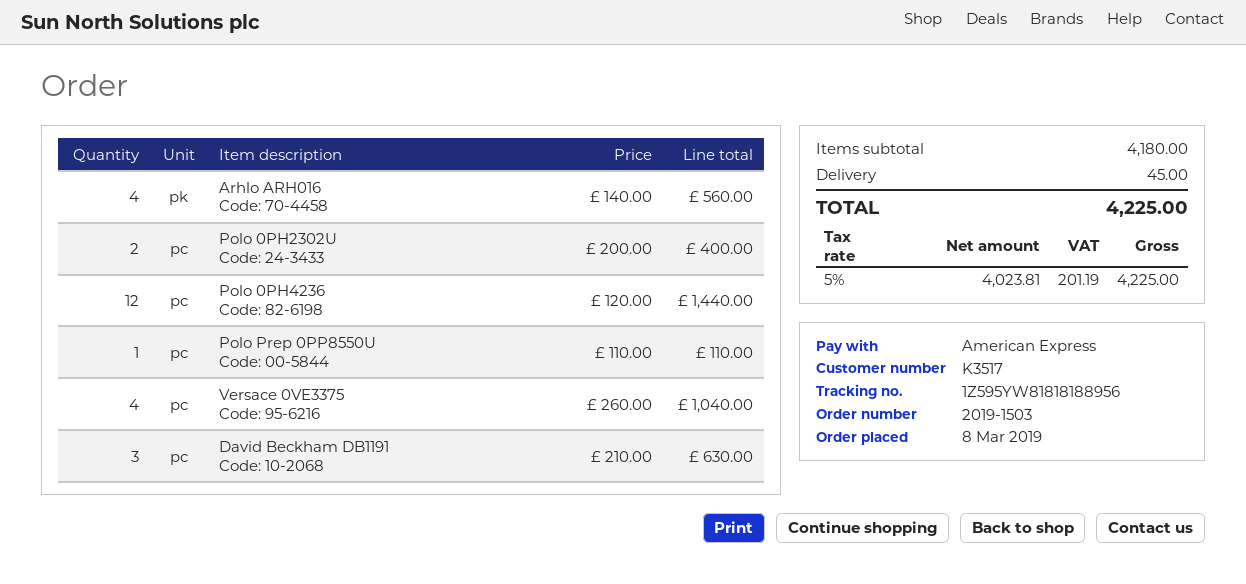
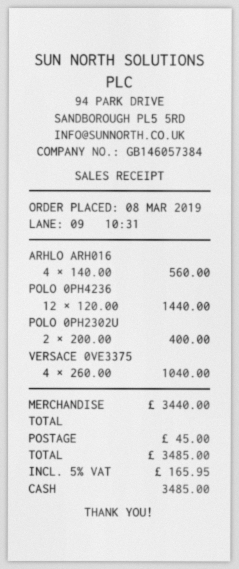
payment method: American Express -> cash
Polo Prep 0PP8550U: 1 x 110.00 = 110.00 -> none
David Beckham DB1191: 3 x 210.00 = 630.00 -> none
subtotal: 4180.00 -> 3440.00
tax: 5% = 201.19 -> 5% = 165.95
total: 4225.00 -> 3485.00

